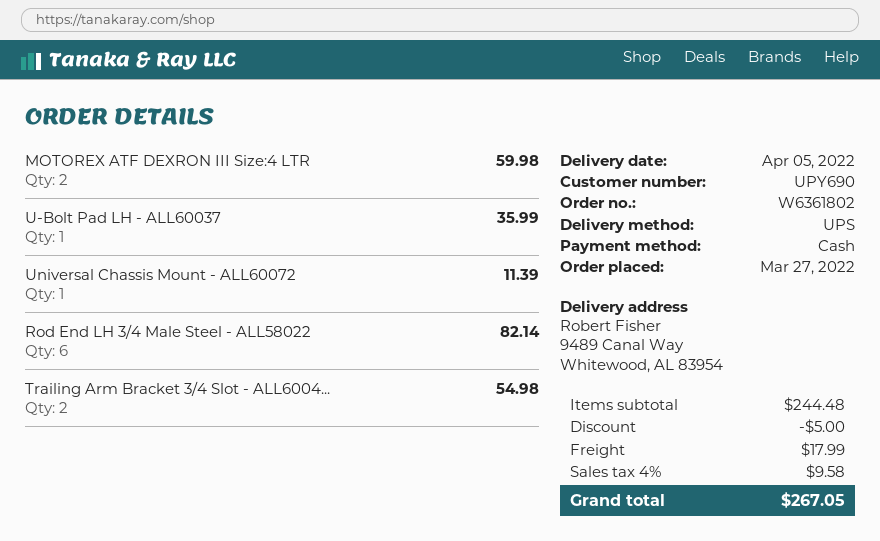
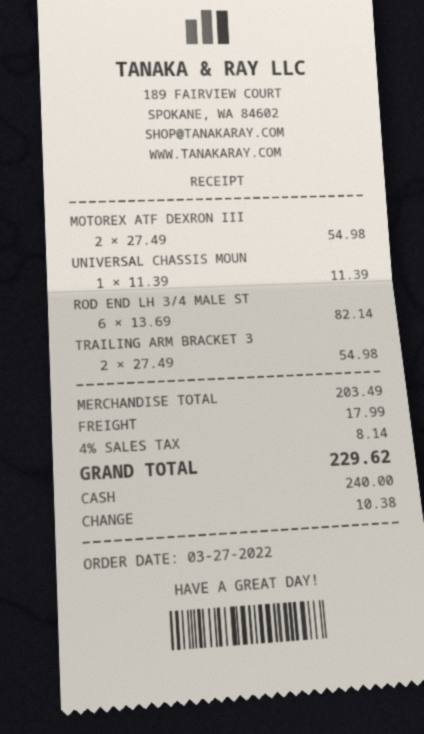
MOTOREX ATF DEXRON III Size:4 LTR: 2 for 59.98 -> 2 for 54.98
U-Bolt Pad LH - ALL60037: 1 for 35.99 -> none
subtotal: 244.48 -> 203.49
discount: 5.00 -> none
tax: 4% = 9.58 -> 4% = 8.14
total: 267.05 -> 229.62

